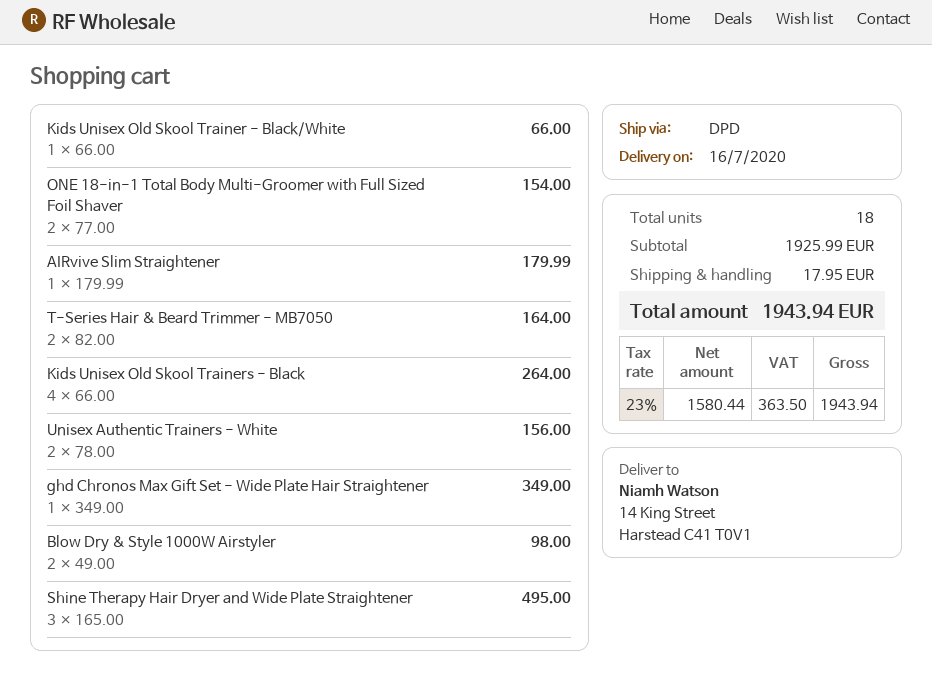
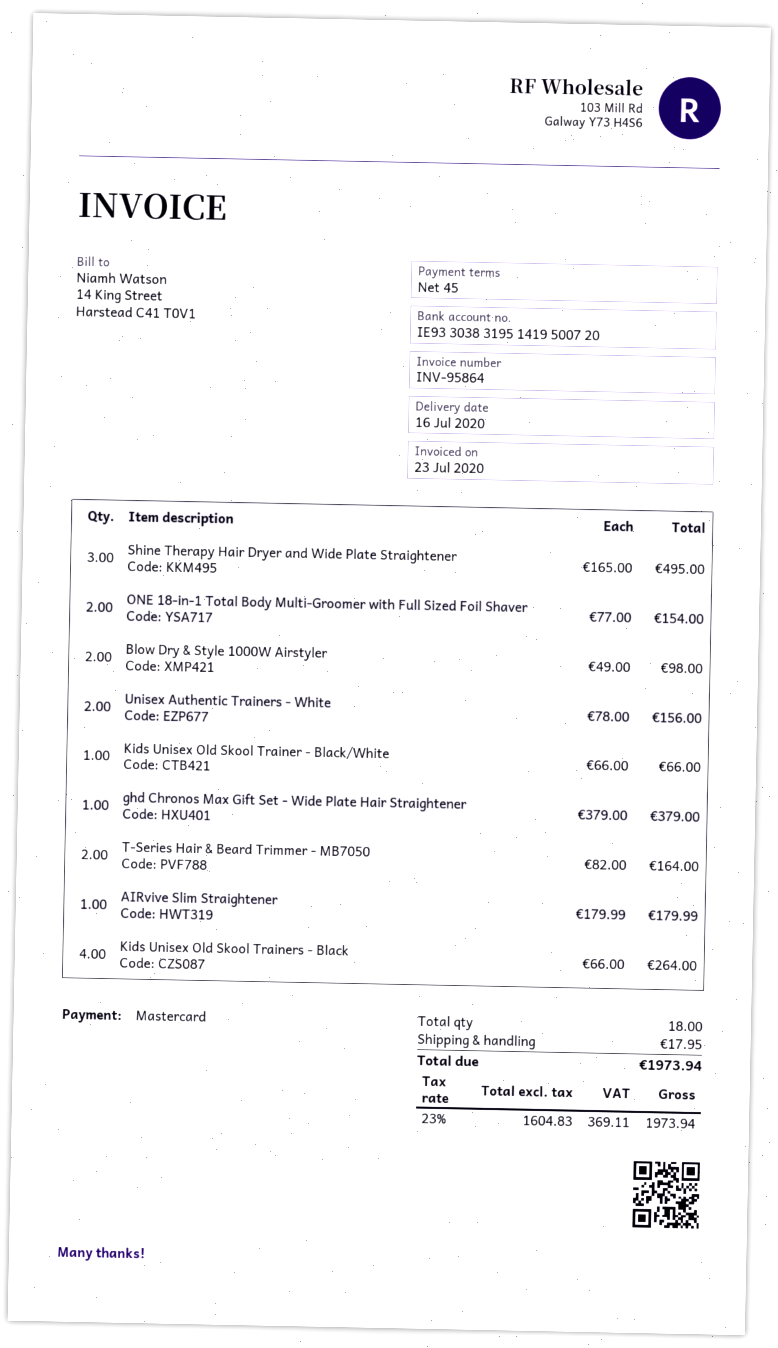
ghd Chronos Max Gift Set - Wide Plate Hair Straightener: 1 x 349.00 = 349.00 -> 1 x 379.00 = 379.00
net: 1580.44 -> 1604.83
tax: 23% = 363.50 -> 23% = 369.11
total: 1943.94 -> 1973.94

